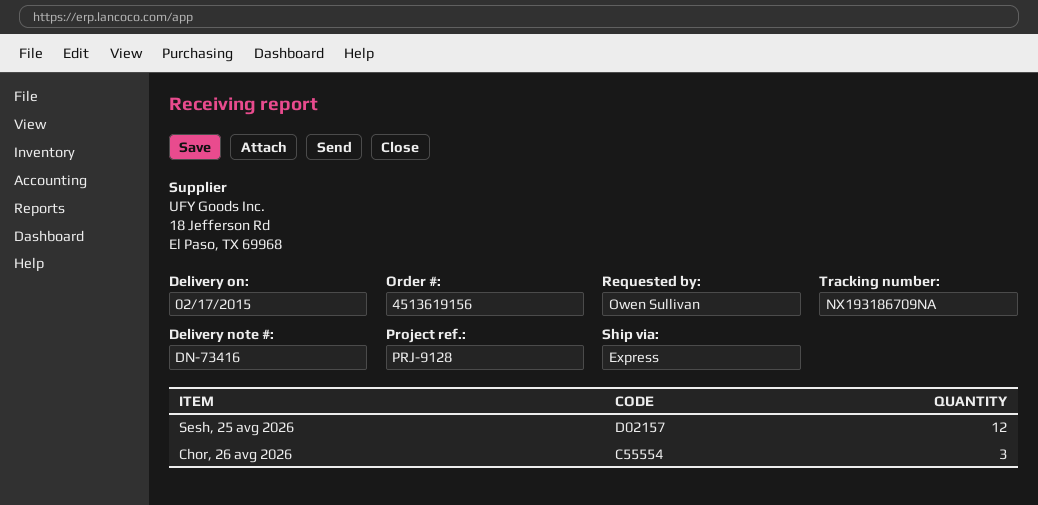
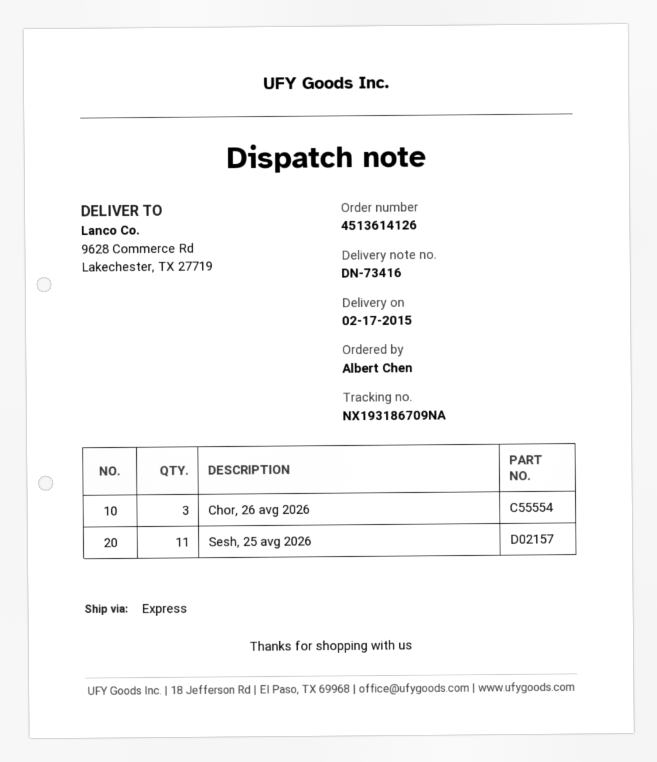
order number: 4513619156 -> 4513614126
ordered by: Owen Sullivan -> Albert Chen
Sesh, 25 avg 2026: 12 -> 11

